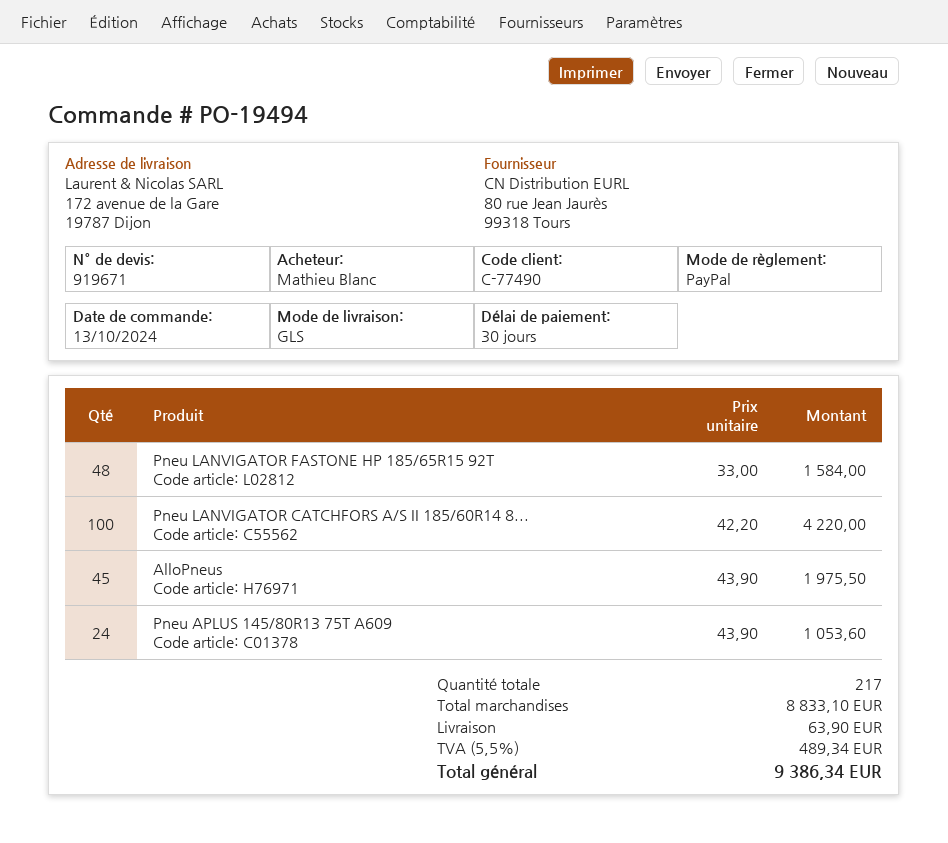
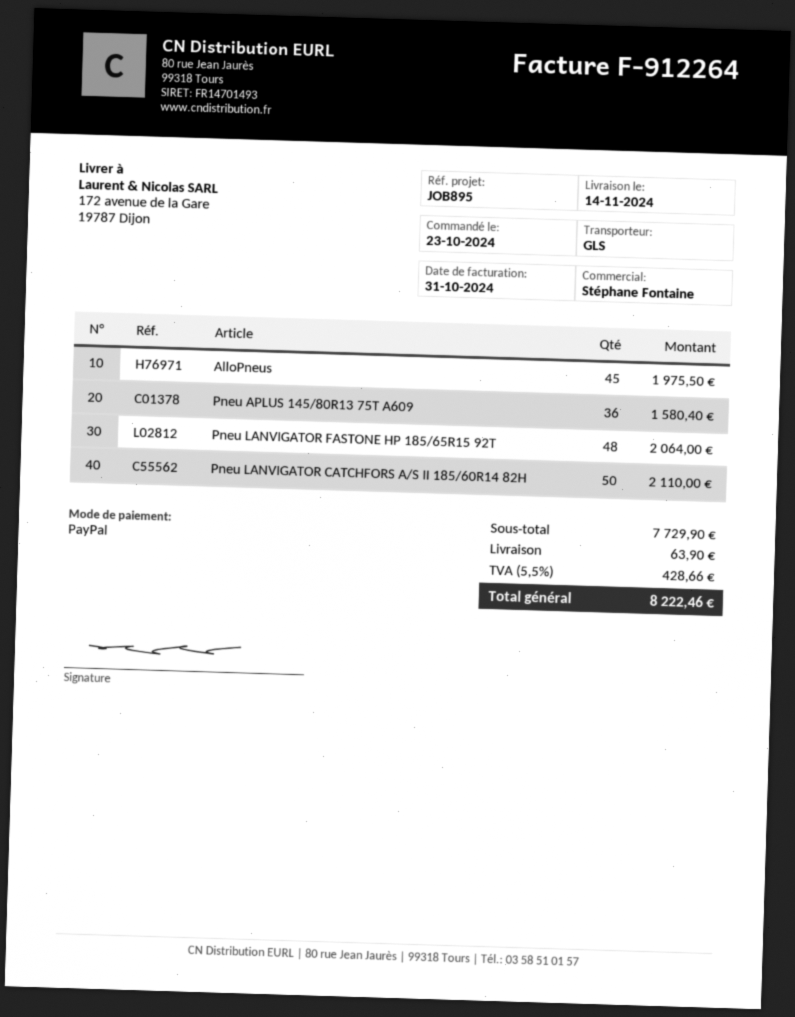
order date: 2024-10-13 -> 2024-10-23
Pneu LANVIGATOR FASTONE HP 185/65R15 92T: 48 for 1584.00 -> 48 for 2064.00
Pneu LANVIGATOR CATCHFORS A/S II 185/60R14 8...: 100 for 4220.00 -> 50 for 2110.00
Pneu APLUS 145/80R13 75T A609: 24 for 1053.60 -> 36 for 1580.40
subtotal: 8833.10 -> 7729.90
tax: 5.5% = 489.34 -> 5.5% = 428.66
total: 9386.34 -> 8222.46

